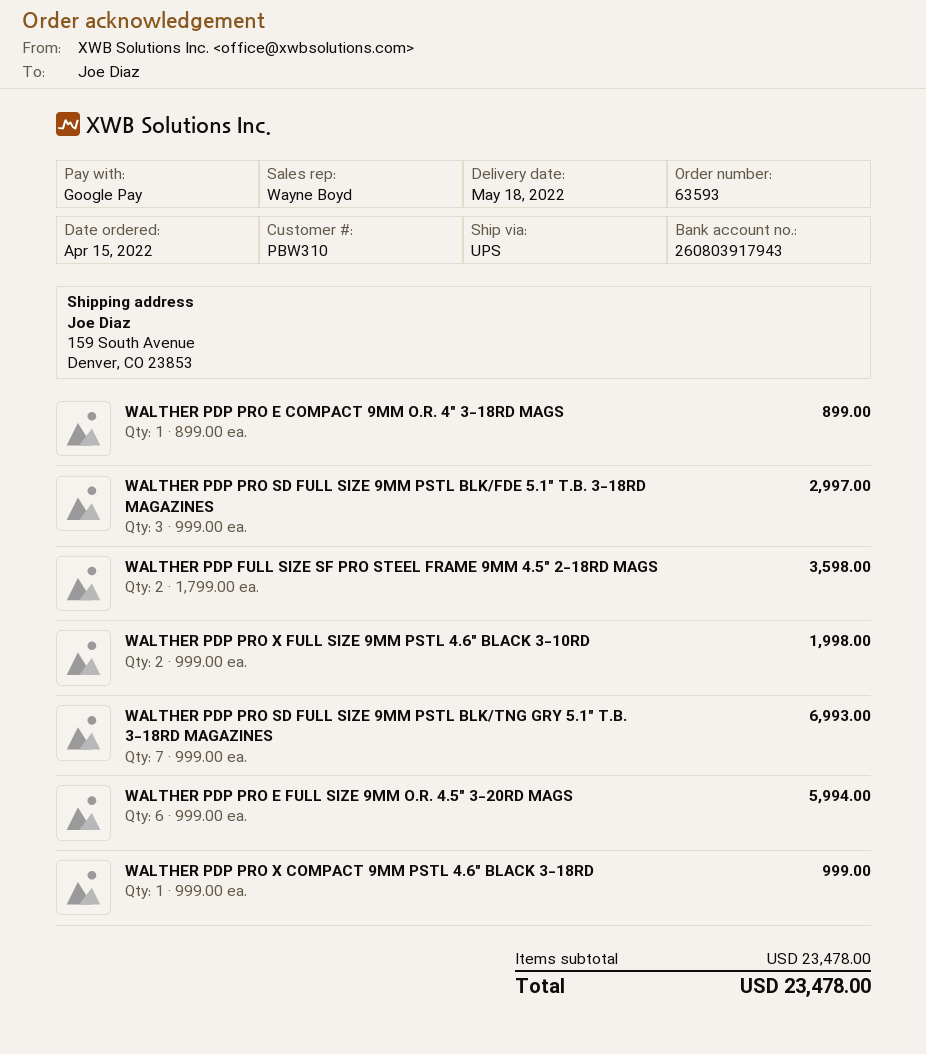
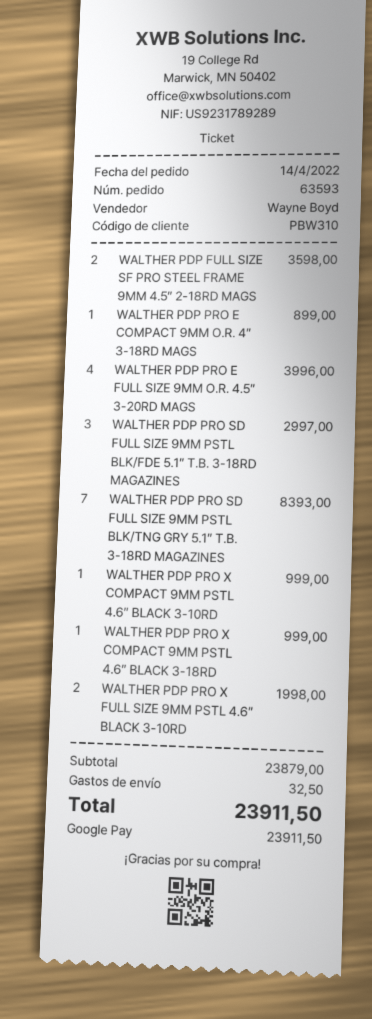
order date: 2022-04-15 -> 2022-04-14
WALTHER PDP PRO SD FULL SIZE 9MM PSTL BLK/TNG GRY 5.1″ T.B. 3-18RD MAGAZINES: 7 for 6993.00 -> 7 for 8393.00
WALTHER PDP PRO E FULL SIZE 9MM O.R. 4.5″ 3-20RD MAGS: 6 for 5994.00 -> 4 for 3996.00
WALTHER PDP PRO X COMPACT 9MM PSTL 4.6″ BLACK 3-10RD: none -> 1 for 999.00
subtotal: 23478.00 -> 23879.00
shipping: none -> 32.50
total: 23478.00 -> 23911.50

